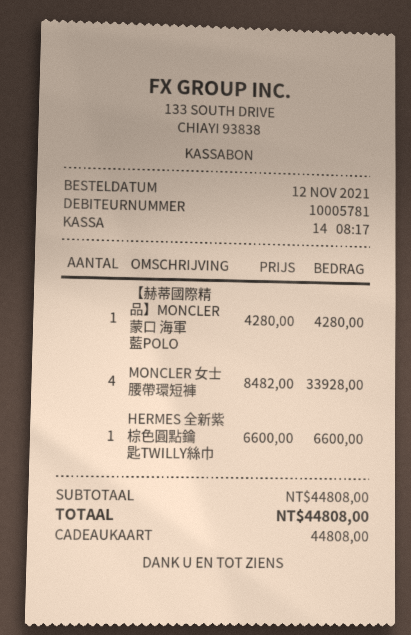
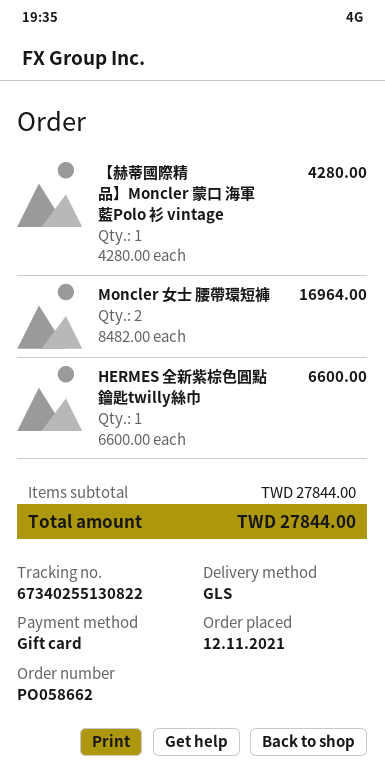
MONCLER 女士 腰帶環短褲: 4 x 8482.00 = 33928.00 -> 2 x 8482.00 = 16964.00
subtotal: 44808.00 -> 27844.00
total: 44808.00 -> 27844.00

